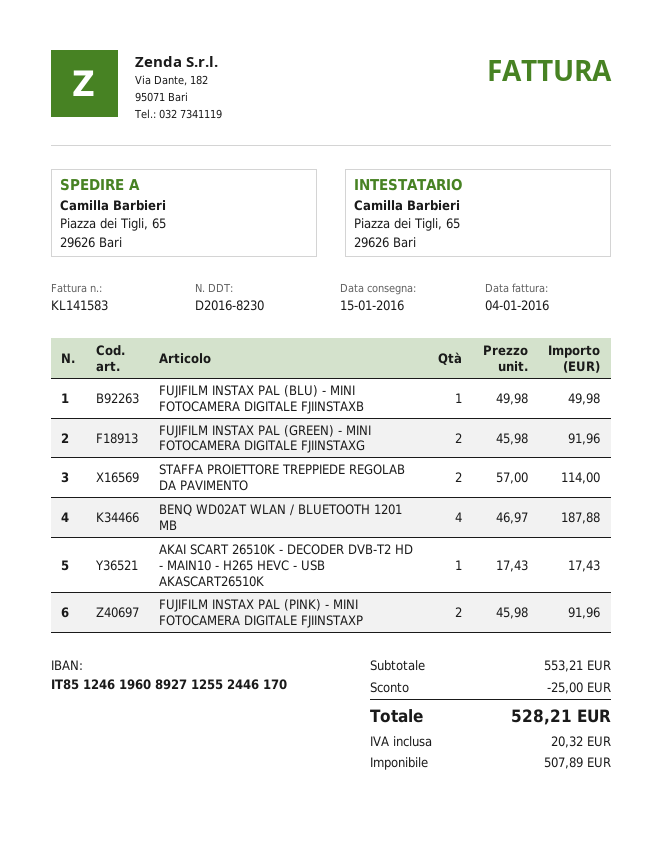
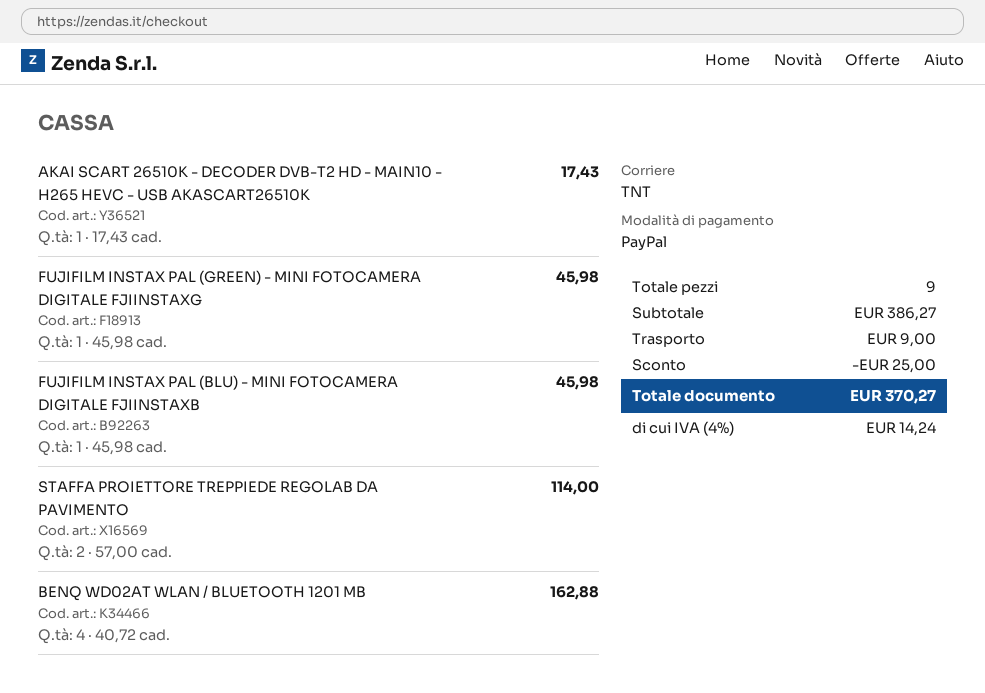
FUJIFILM INSTAX PAL (BLU) - MINI FOTOCAMERA DIGITALE FJIINSTAXB: 1 x 49.98 = 49.98 -> 1 x 45.98 = 45.98
FUJIFILM INSTAX PAL (GREEN) - MINI FOTOCAMERA DIGITALE FJIINSTAXG: 2 x 45.98 = 91.96 -> 1 x 45.98 = 45.98
BENQ WD02AT WLAN / BLUETOOTH 1201 MB: 4 x 46.97 = 187.88 -> 4 x 40.72 = 162.88
FUJIFILM INSTAX PAL (PINK) - MINI FOTOCAMERA DIGITALE FJIINSTAXP: 2 x 45.98 = 91.96 -> none
subtotal: 553.21 -> 386.27
shipping: none -> 9.00
tax: 20.32 -> 14.24
total: 528.21 -> 370.27

